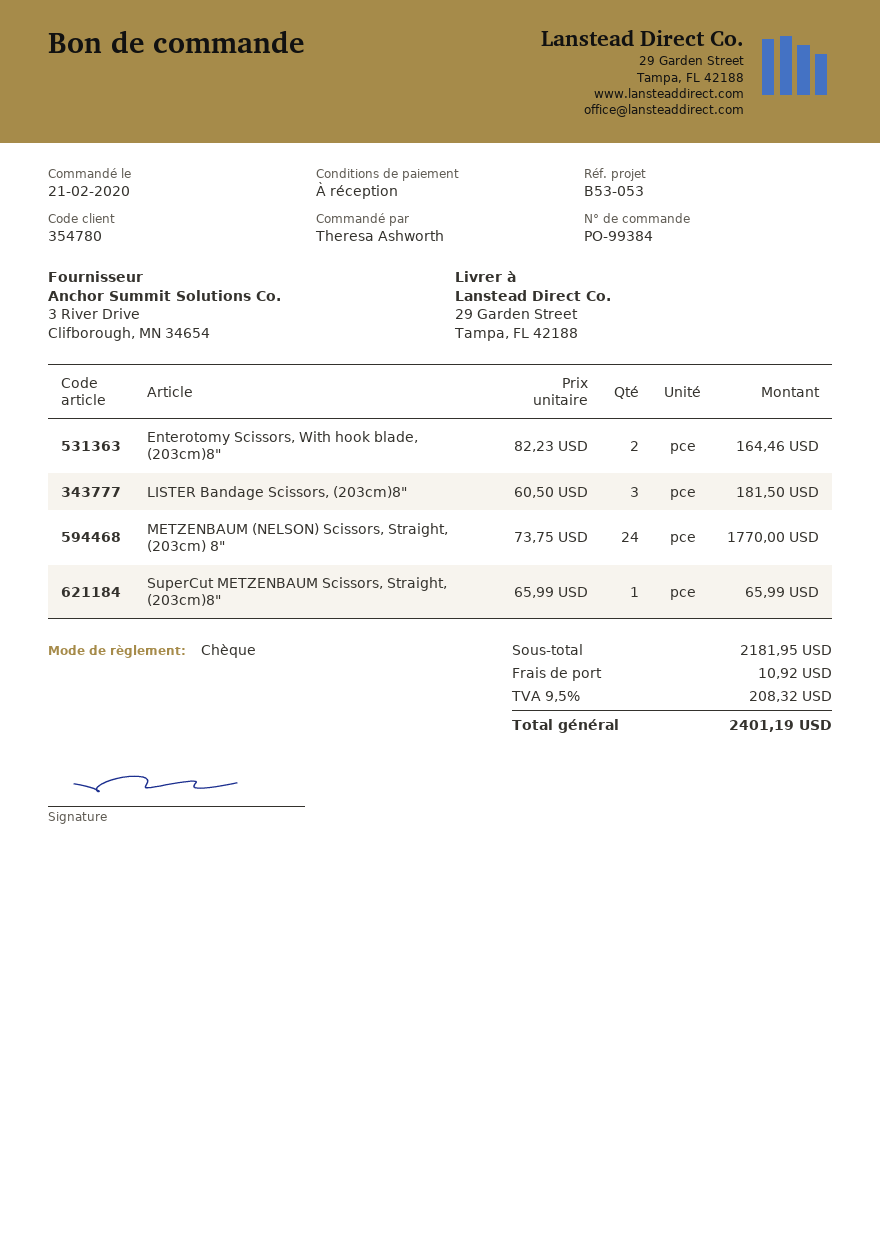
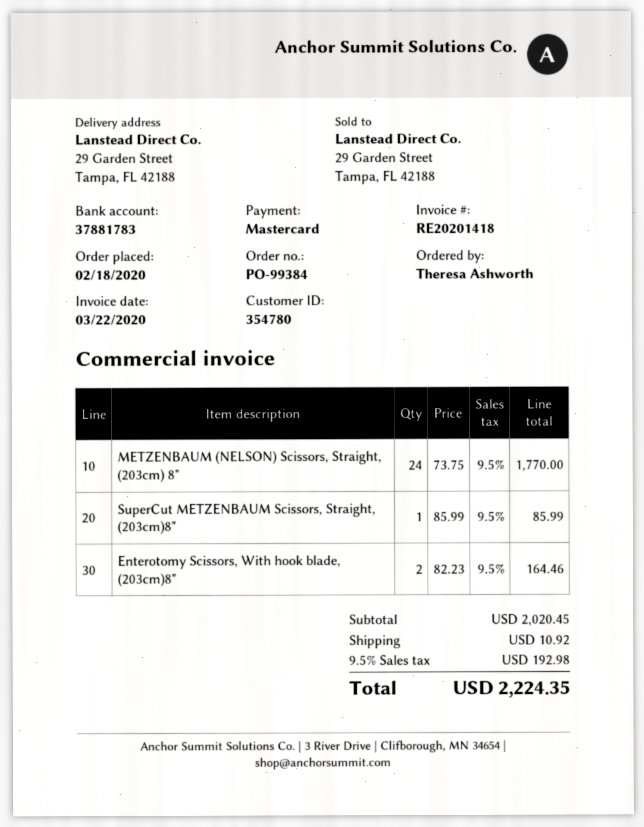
order date: 2020-02-21 -> 2020-02-18
payment method: cheque -> Mastercard
LISTER Bandage Scissors, (203cm)8": 3 x 60.50 = 181.50 -> none
SuperCut METZENBAUM Scissors, Straight, (203cm)8": 1 x 65.99 = 65.99 -> 1 x 85.99 = 85.99
subtotal: 2181.95 -> 2020.45
tax: 9.5% = 208.32 -> 9.5% = 192.98
total: 2401.19 -> 2224.35

